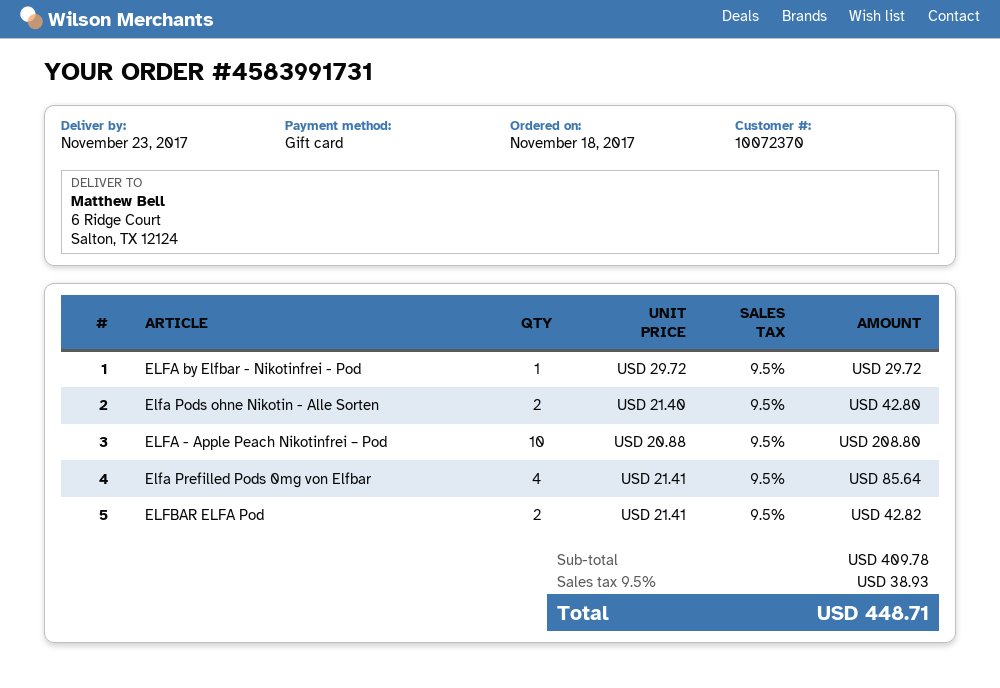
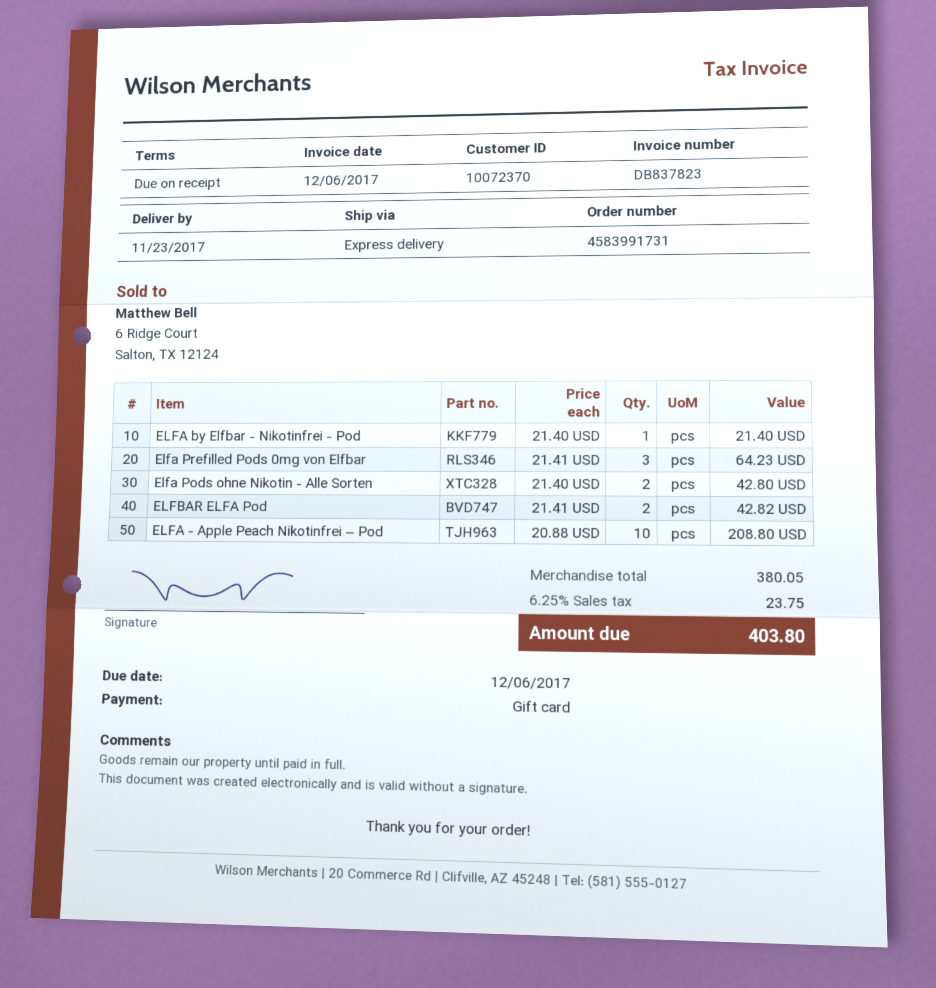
ELFA by Elfbar - Nikotinfrei - Pod: 1 x 29.72 = 29.72 -> 1 x 21.40 = 21.40
Elfa Prefilled Pods 0mg von Elfbar: 4 x 21.41 = 85.64 -> 3 x 21.41 = 64.23
subtotal: 409.78 -> 380.05
tax: 9.5% = 38.93 -> 6.25% = 23.75
total: 448.71 -> 403.80

